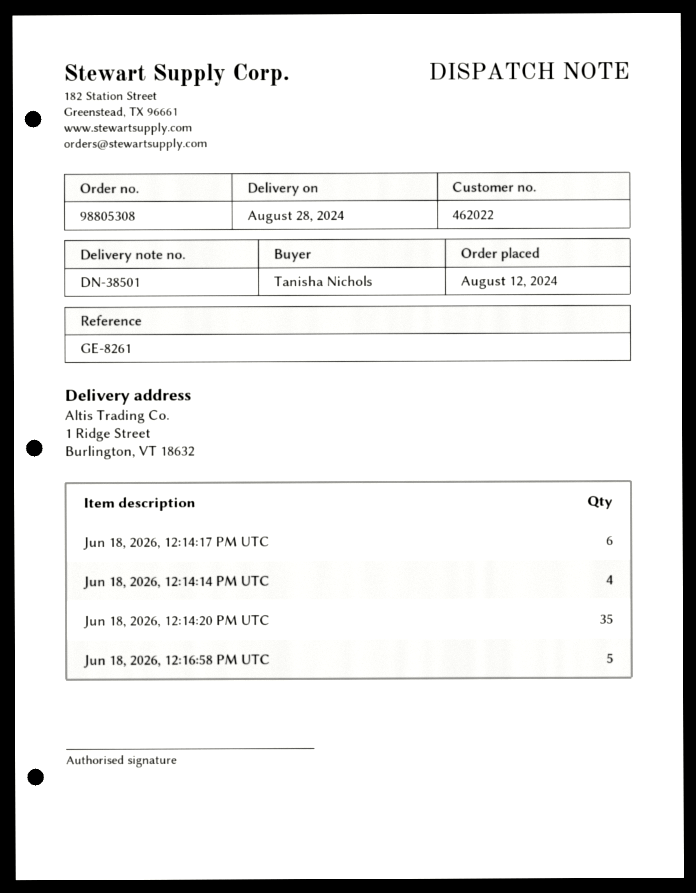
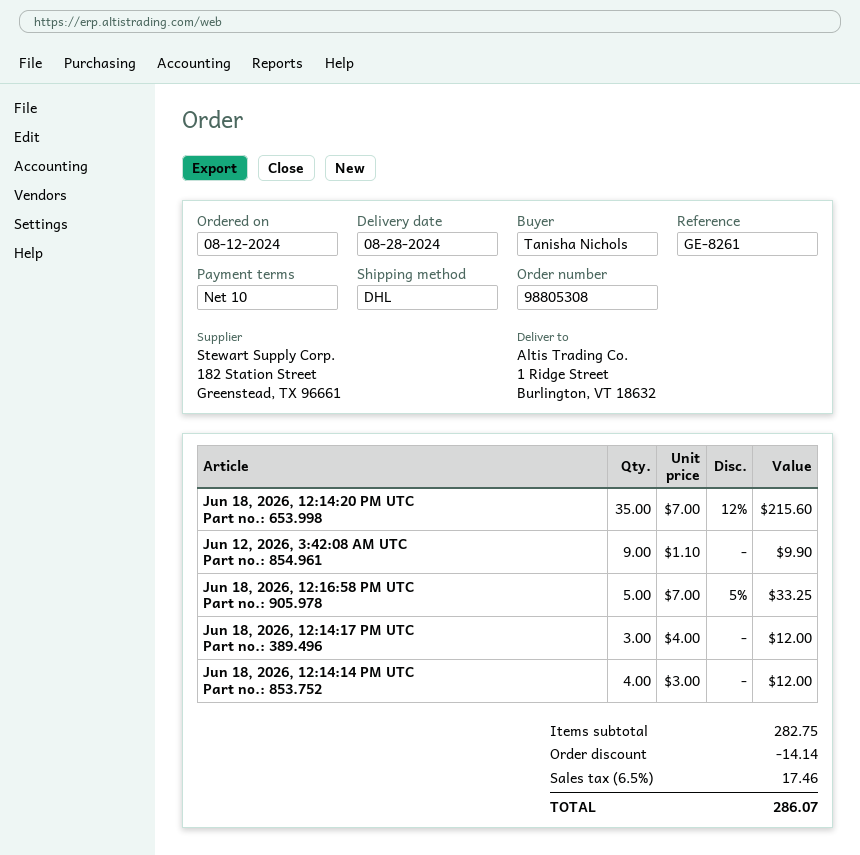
Jun 18, 2026, 12:14:17 PM UTC: 6 -> 3
Jun 12, 2026, 3:42:08 AM UTC: none -> 9

